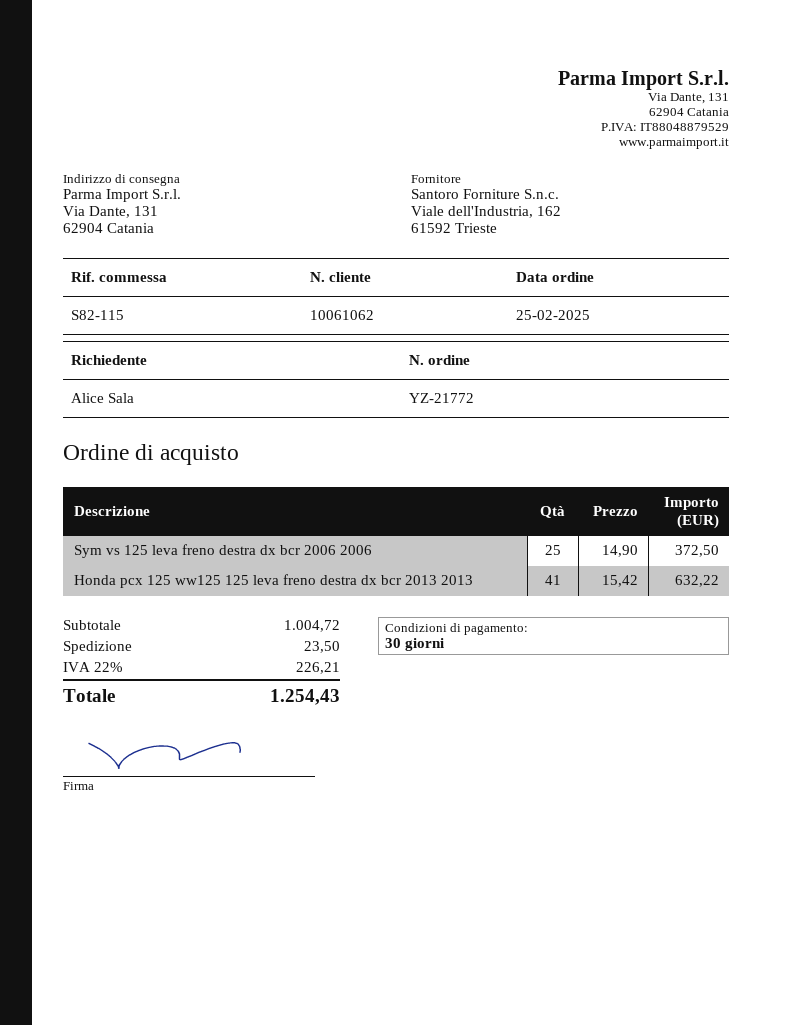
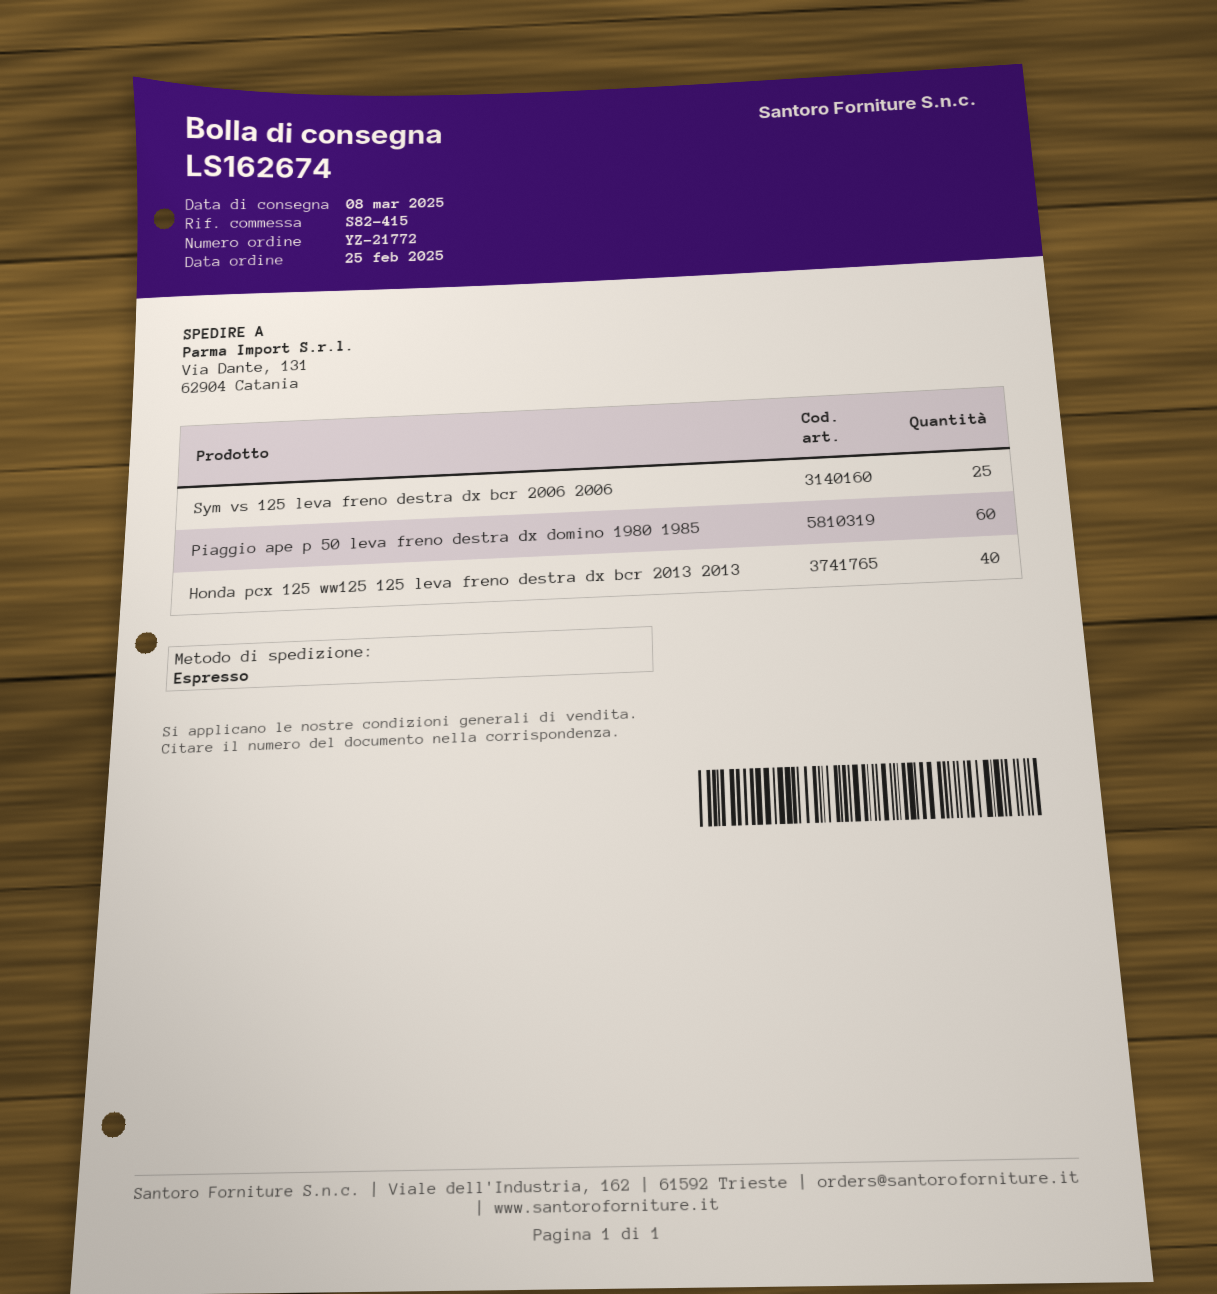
reference: S82-115 -> S82-415
Honda pcx 125 ww125 125 leva freno destra dx bcr 2013 2013: 41 -> 40
Piaggio ape p 50 leva freno destra dx domino 1980 1985: none -> 60

